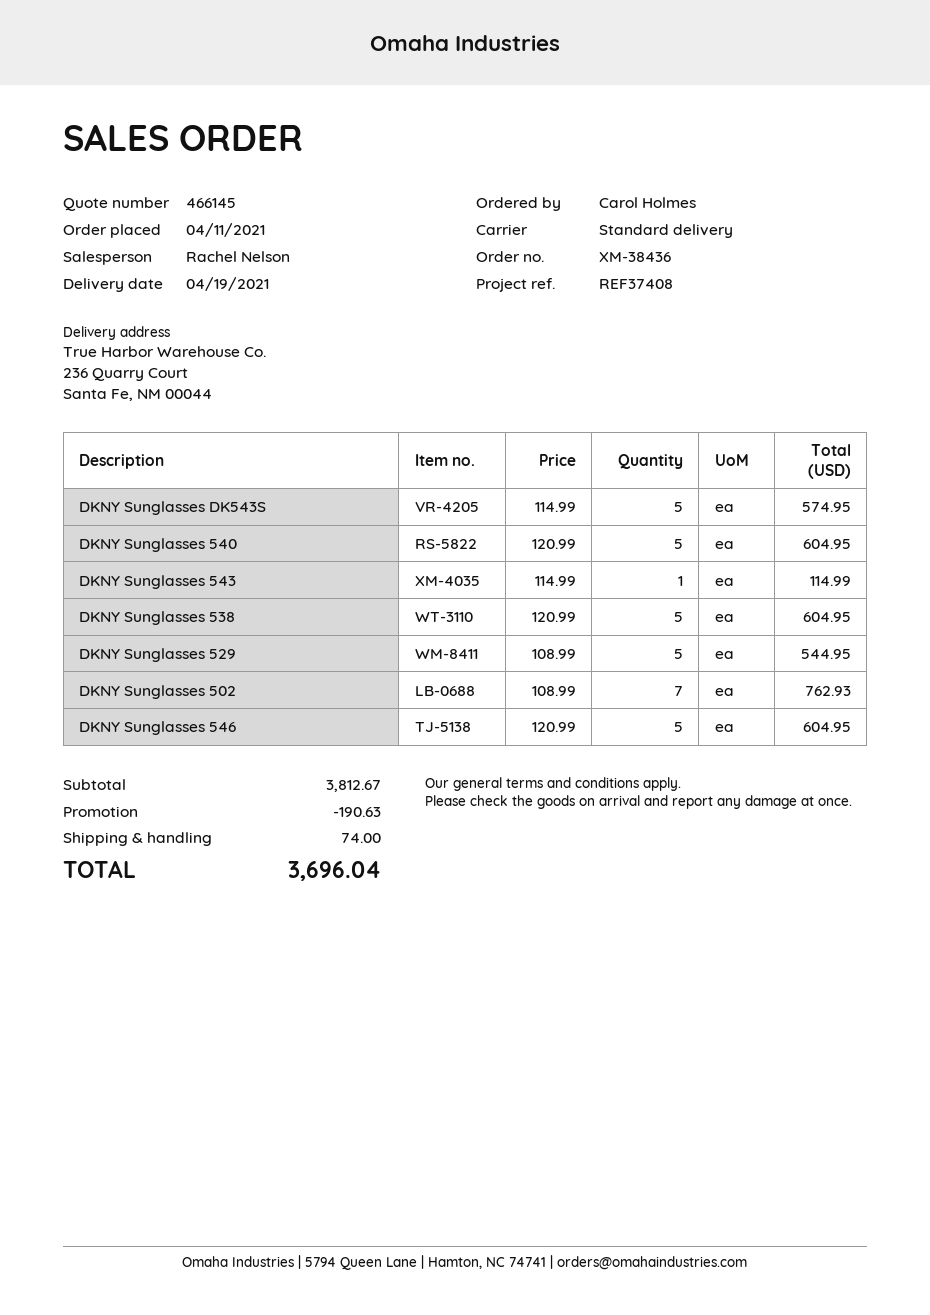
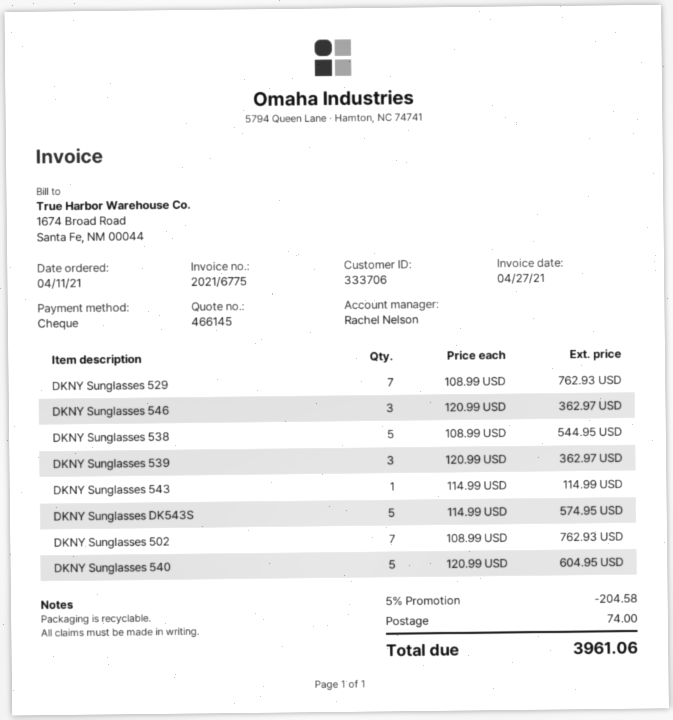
DKNY Sunglasses 538: 5 x 120.99 = 604.95 -> 5 x 108.99 = 544.95
DKNY Sunglasses 529: 5 x 108.99 = 544.95 -> 7 x 108.99 = 762.93
DKNY Sunglasses 546: 5 x 120.99 = 604.95 -> 3 x 120.99 = 362.97
DKNY Sunglasses 539: none -> 3 x 120.99 = 362.97
discount: 190.63 -> 204.58
total: 3696.04 -> 3961.06

